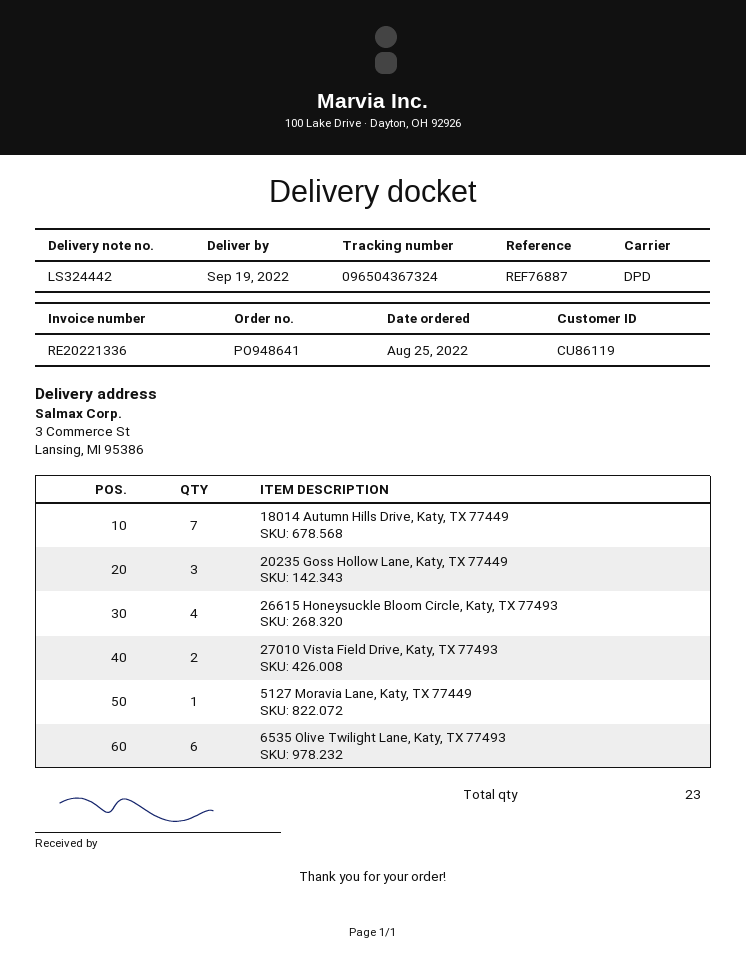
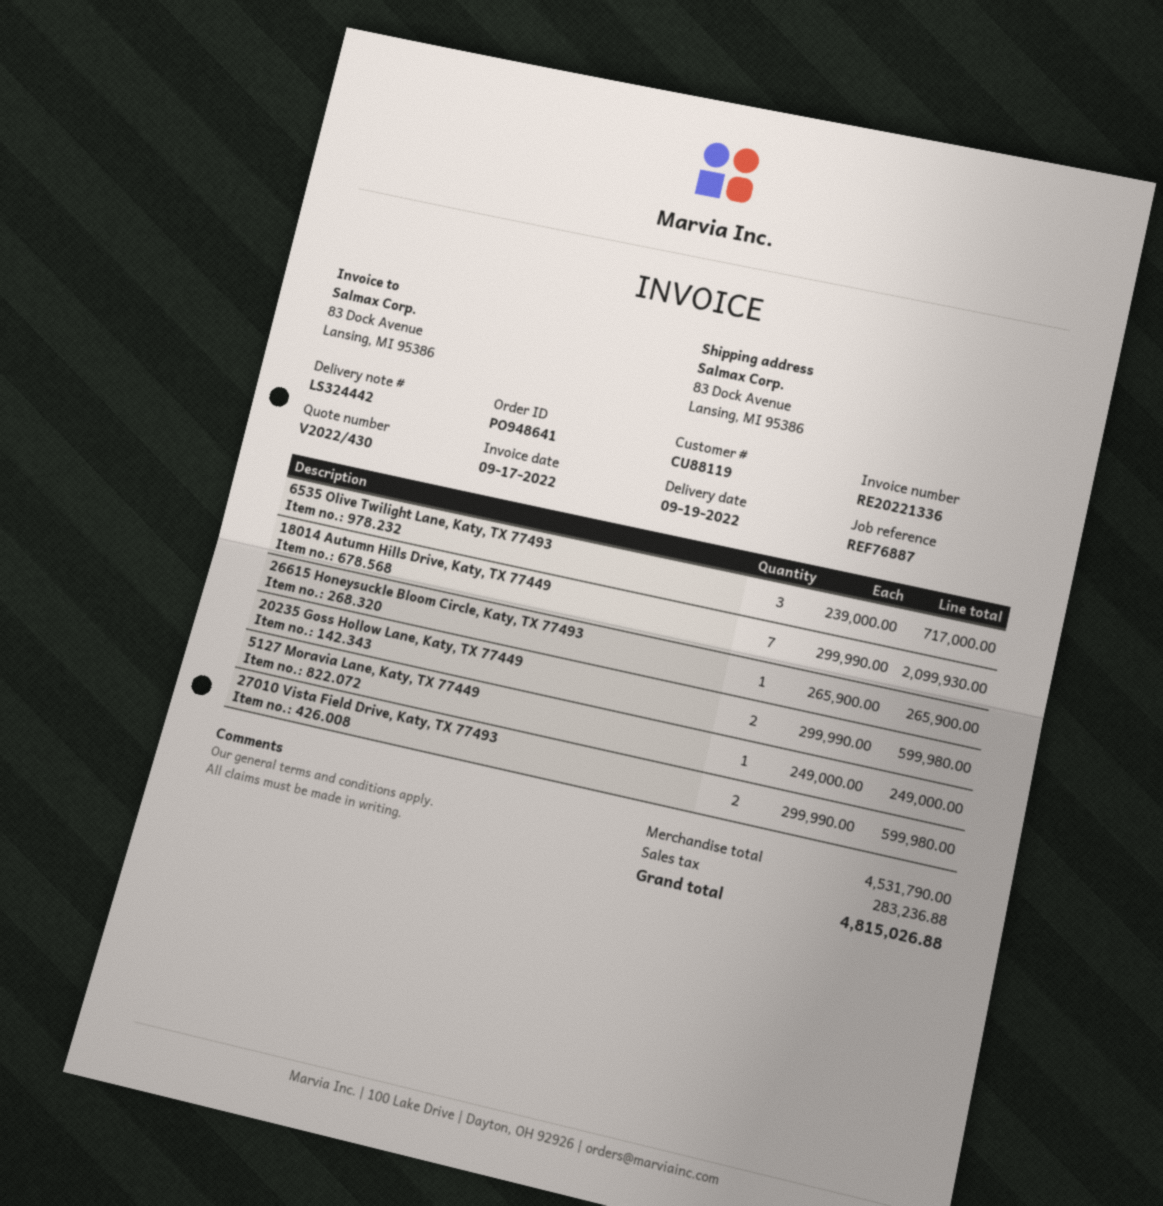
customer number: CU86119 -> CU88119
ship to: 3 Commerce St, Lansing, MI 95386 -> 83 Dock Avenue, Lansing, MI 95386
20235 Goss Hollow Lane, Katy, TX 77449: 3 -> 2
26615 Honeysuckle Bloom Circle, Katy, TX 77493: 4 -> 1
6535 Olive Twilight Lane, Katy, TX 77493: 6 -> 3

